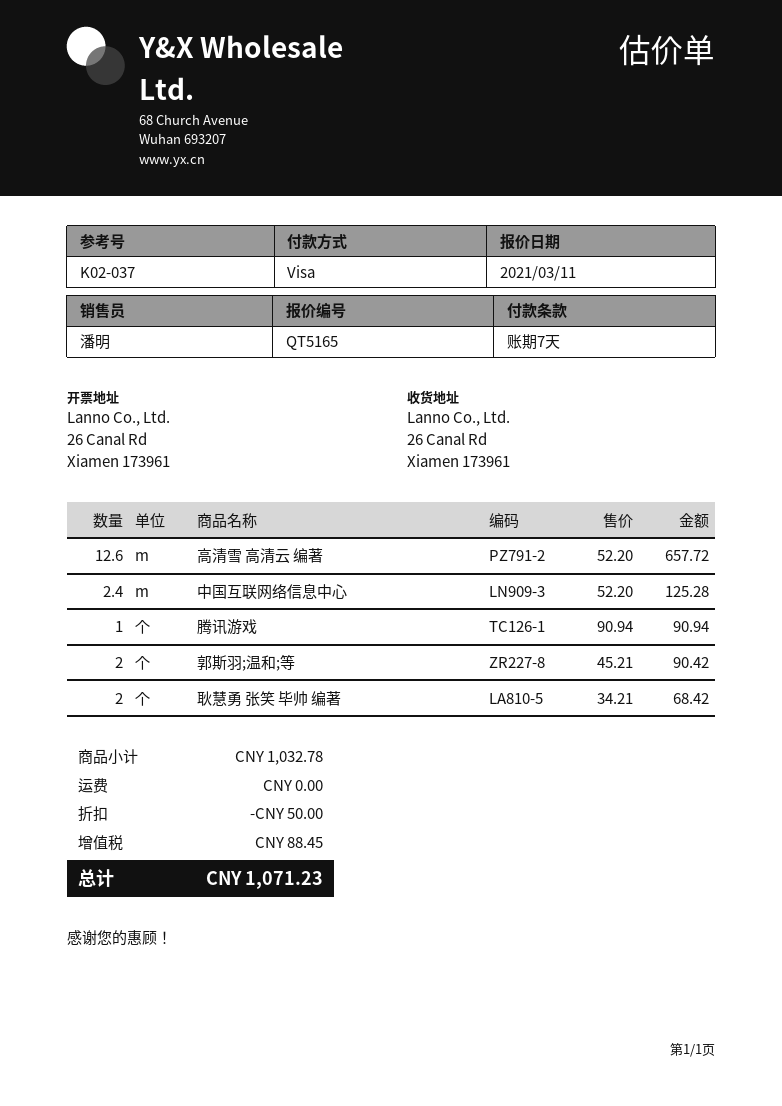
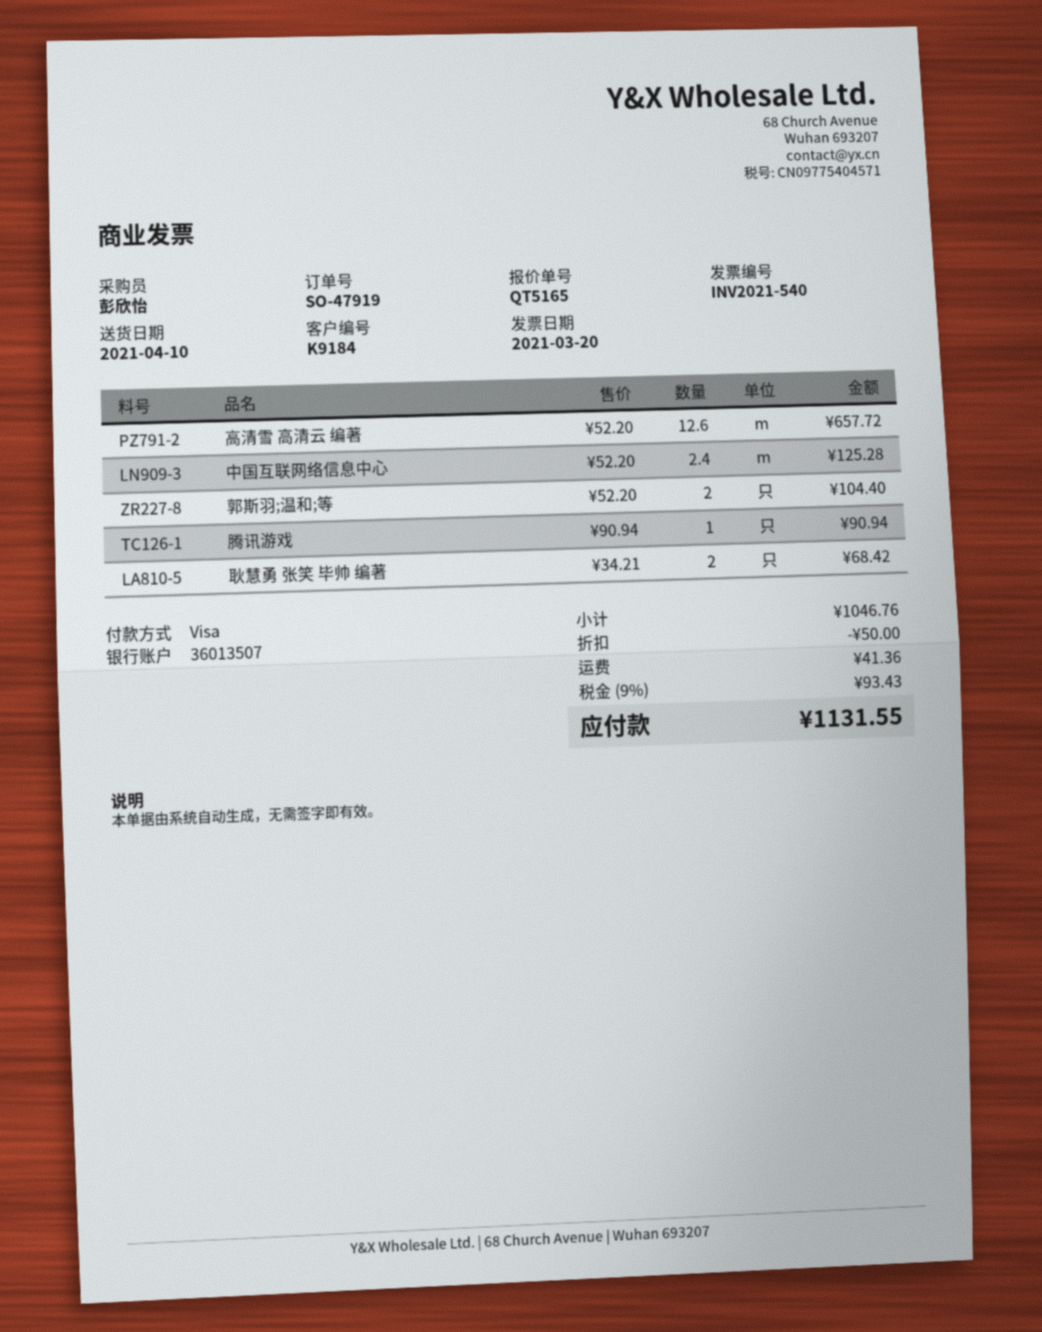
郭斯羽;温和;等: 2 x 45.21 = 90.42 -> 2 x 52.20 = 104.40
subtotal: 1032.78 -> 1046.76
shipping: 0.00 -> 41.36
tax: 88.45 -> 93.43
total: 1071.23 -> 1131.55

